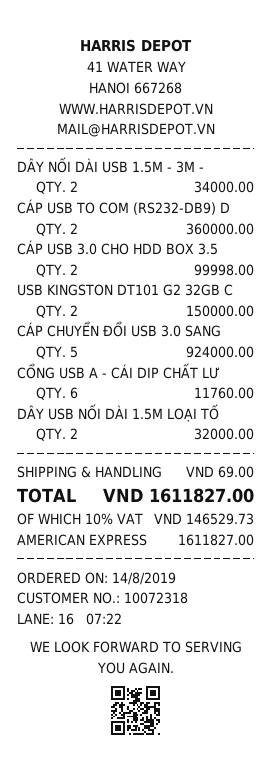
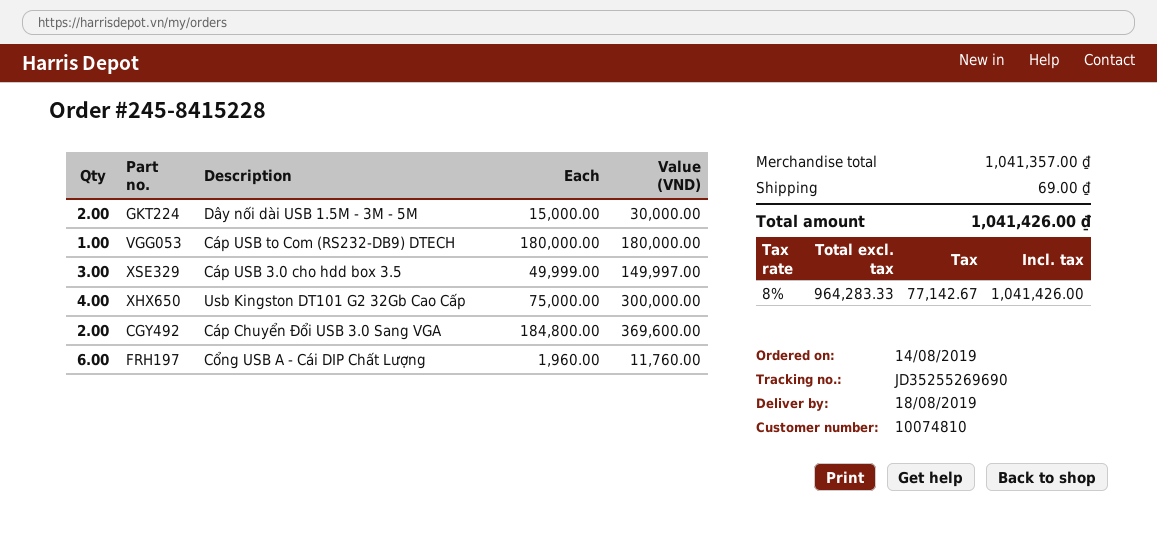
customer number: 10072318 -> 10074810
DÂY NỐI DÀI USB 1.5M - 3M -: 2 for 34000.00 -> 2 for 30000.00
CÁP USB TO COM (RS232-DB9) D: 2 for 360000.00 -> 1 for 180000.00
CÁP USB 3.0 CHO HDD BOX 3.5: 2 for 99998.00 -> 3 for 149997.00
USB KINGSTON DT101 G2 32GB C: 2 for 150000.00 -> 4 for 300000.00
CÁP CHUYỂN ĐỔI USB 3.0 SANG: 5 for 924000.00 -> 2 for 369600.00
DÂY USB NỐI DÀI 1.5M LOẠI TỐ: 2 for 32000.00 -> none
tax: 10% = 146529.73 -> 8% = 77142.67
total: 1611827.00 -> 1041426.00

